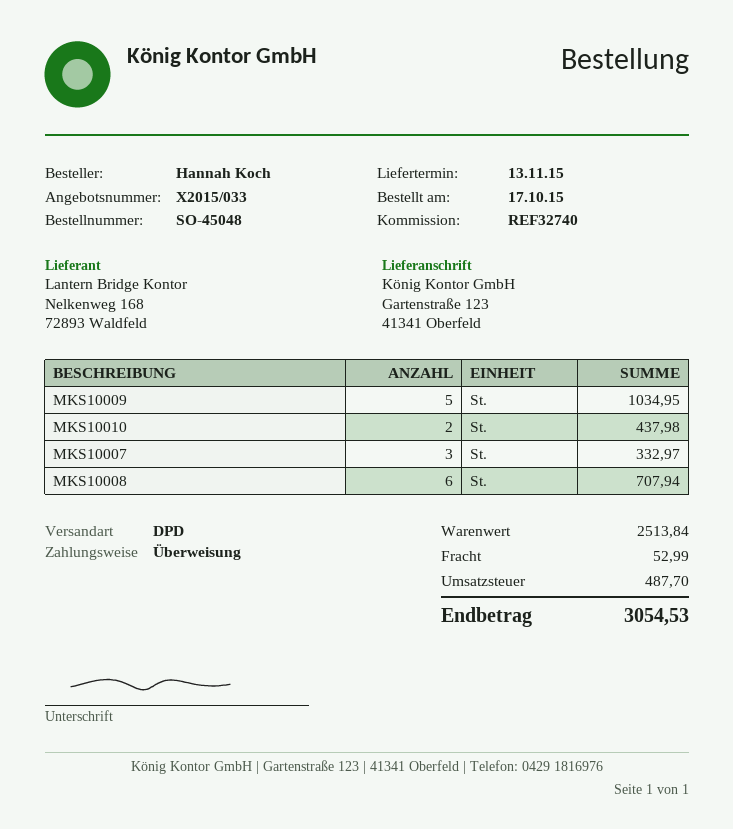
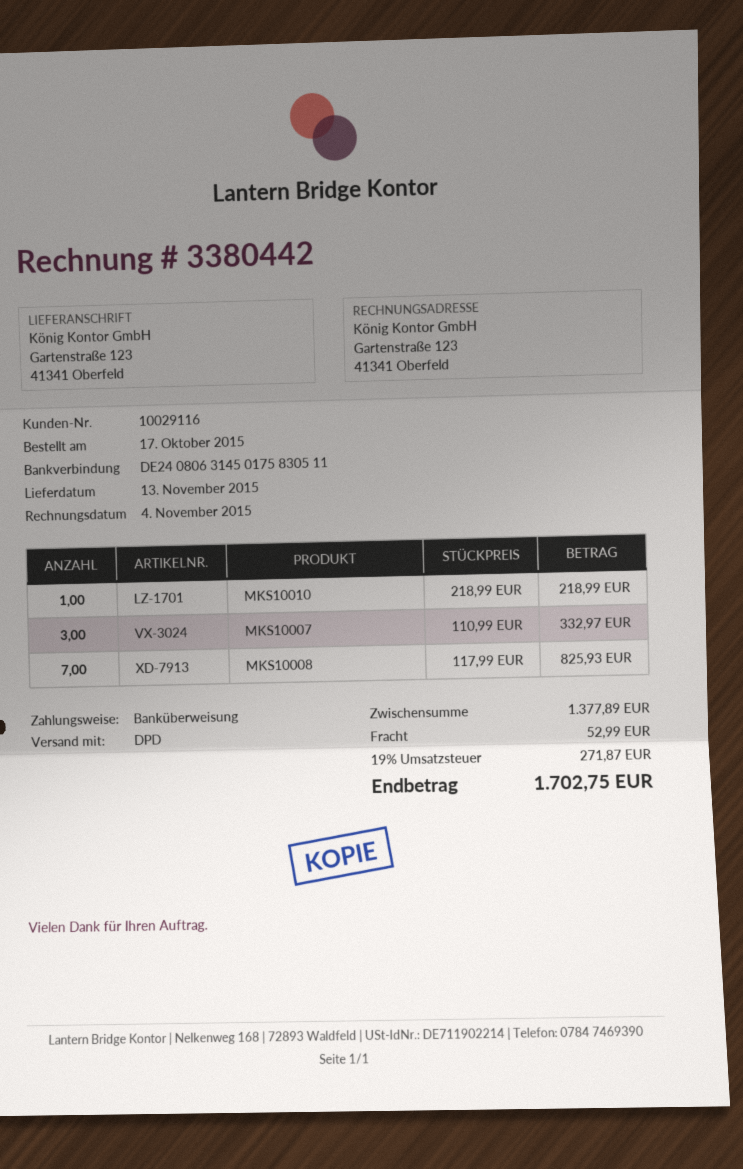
MKS10009: 5 for 1034.95 -> none
MKS10010: 2 for 437.98 -> 1 for 218.99
MKS10008: 6 for 707.94 -> 7 for 825.93
subtotal: 2513.84 -> 1377.89
tax: 487.70 -> 271.87
total: 3054.53 -> 1702.75

